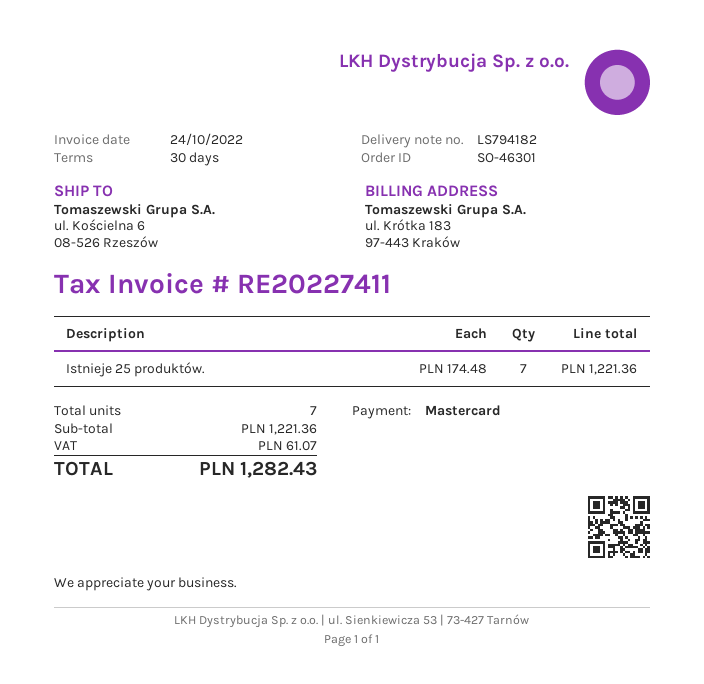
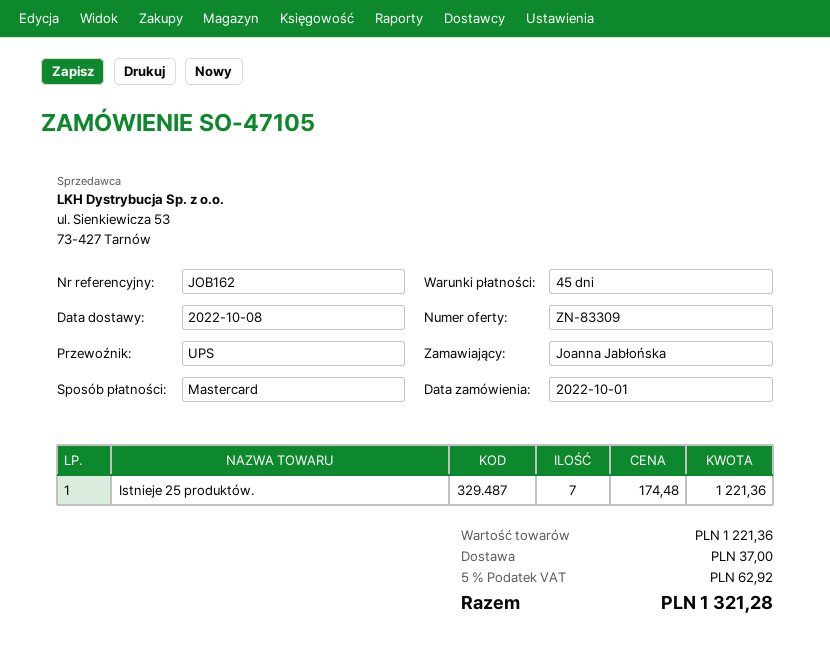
order number: SO-46301 -> SO-47105
payment terms: 30 days -> 45 days
shipping: none -> 37.00
tax: 61.07 -> 62.92
total: 1282.43 -> 1321.28

